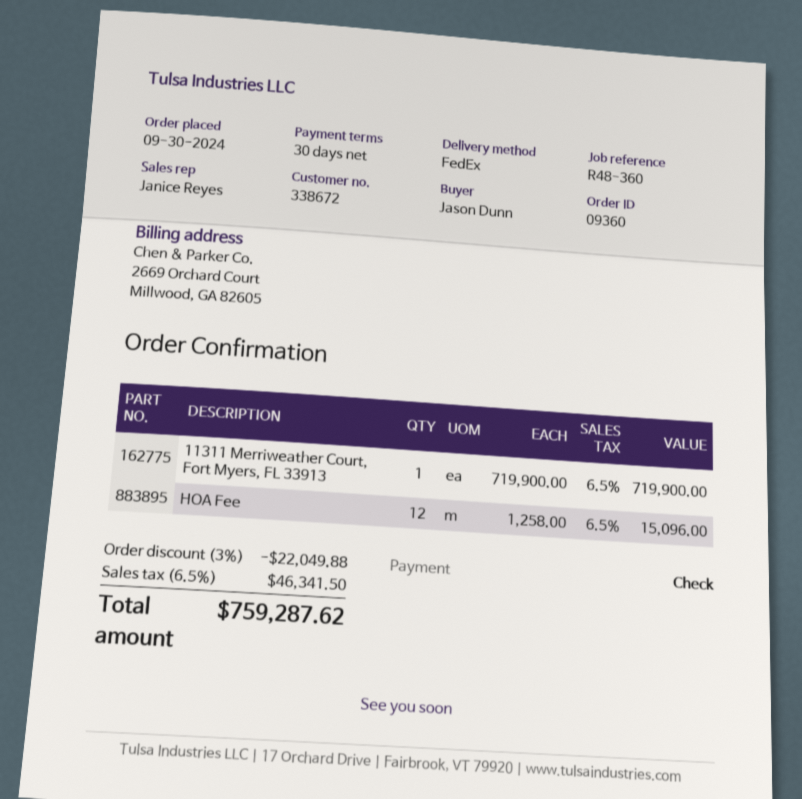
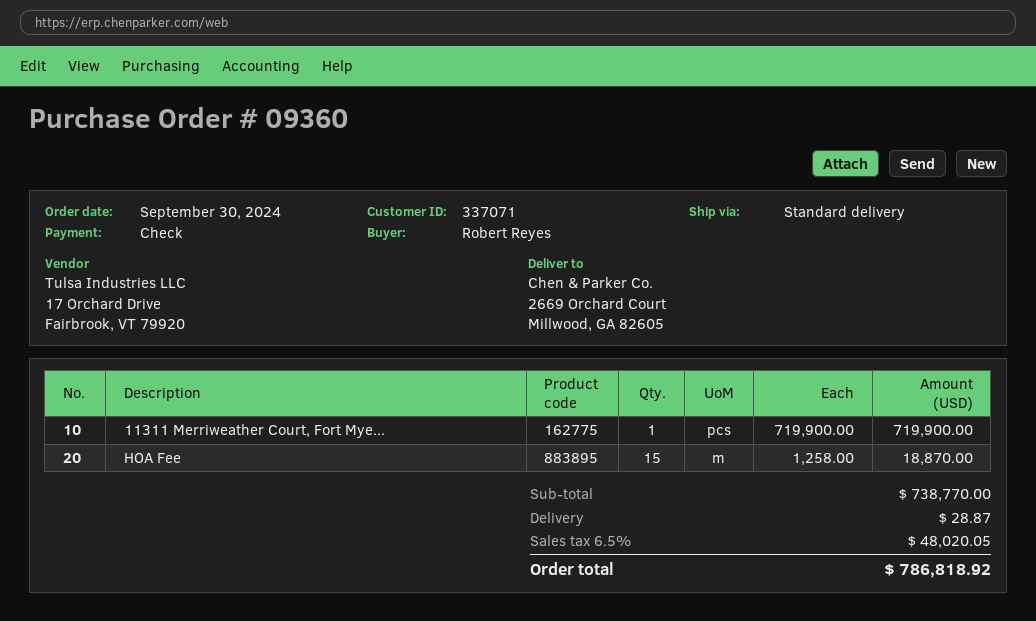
customer number: 338672 -> 337071
ordered by: Jason Dunn -> Robert Reyes
shipping method: FedEx -> standard
HOA Fee: 12 x 1258.00 = 15096.00 -> 15 x 1258.00 = 18870.00
discount: 3% = 22049.88 -> none
shipping: none -> 28.87
tax: 6.5% = 46341.50 -> 6.5% = 48020.05
total: 759287.62 -> 786818.92

